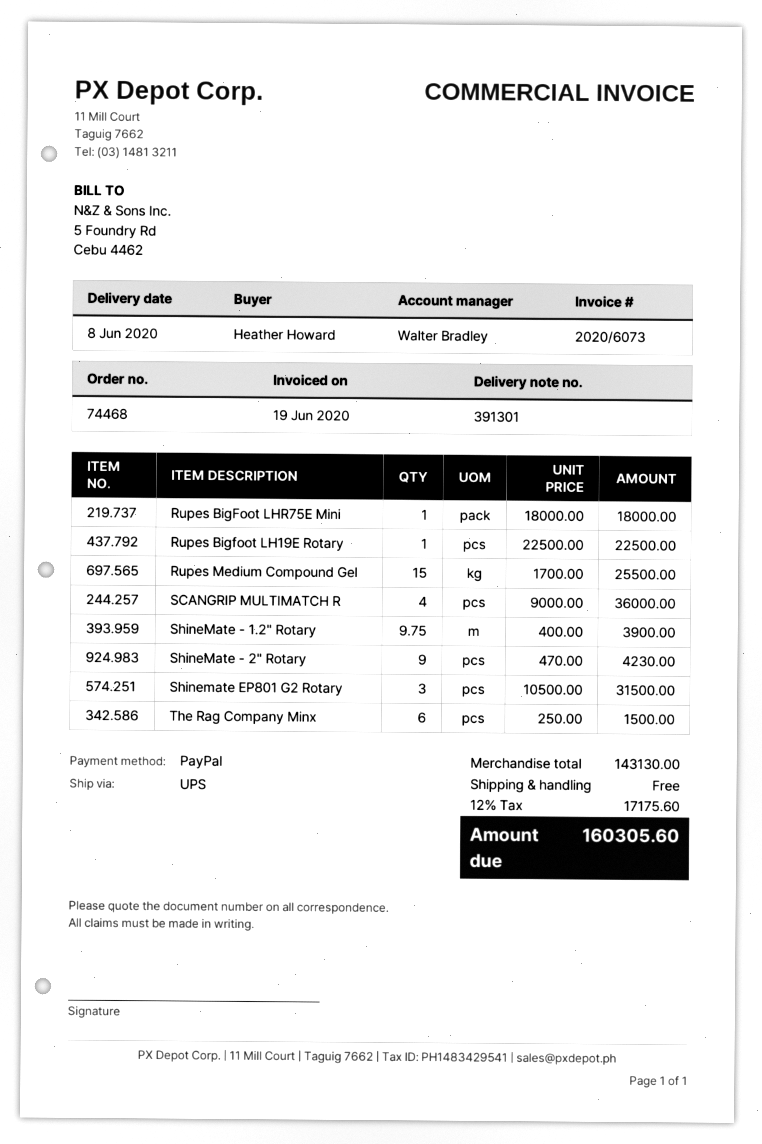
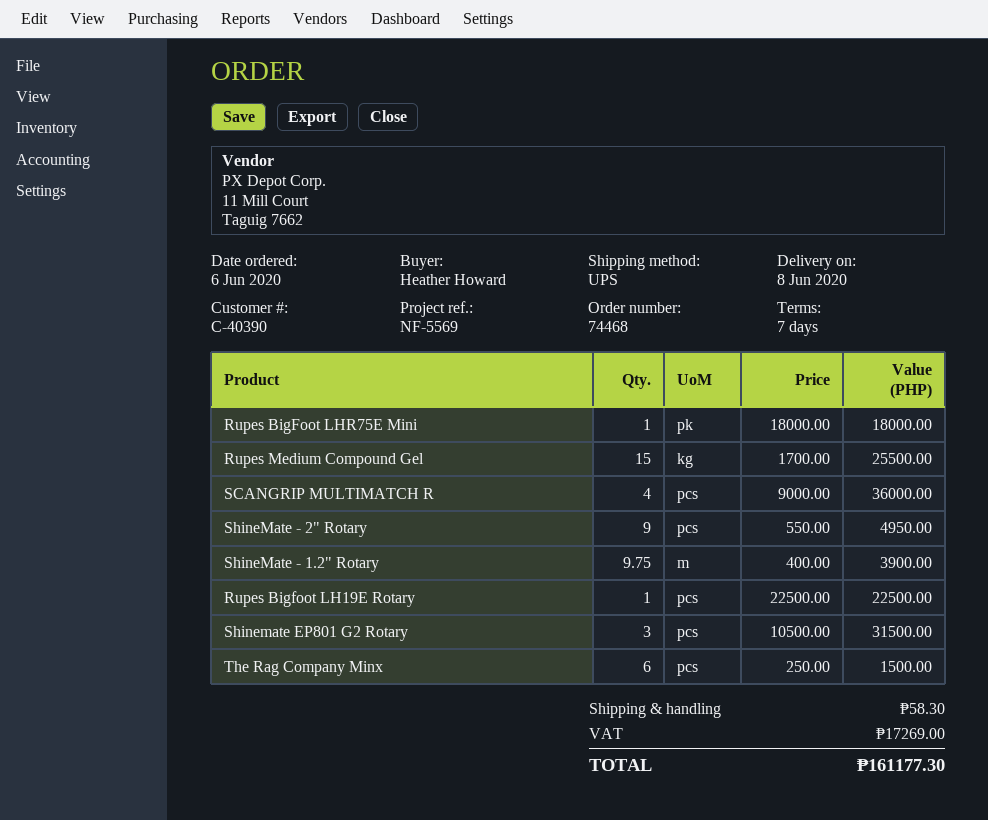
ShineMate - 2" Rotary: 9 x 470.00 = 4230.00 -> 9 x 550.00 = 4950.00
shipping: 0.00 -> 58.30
tax: 17175.60 -> 17269.00
total: 160305.60 -> 161177.30

